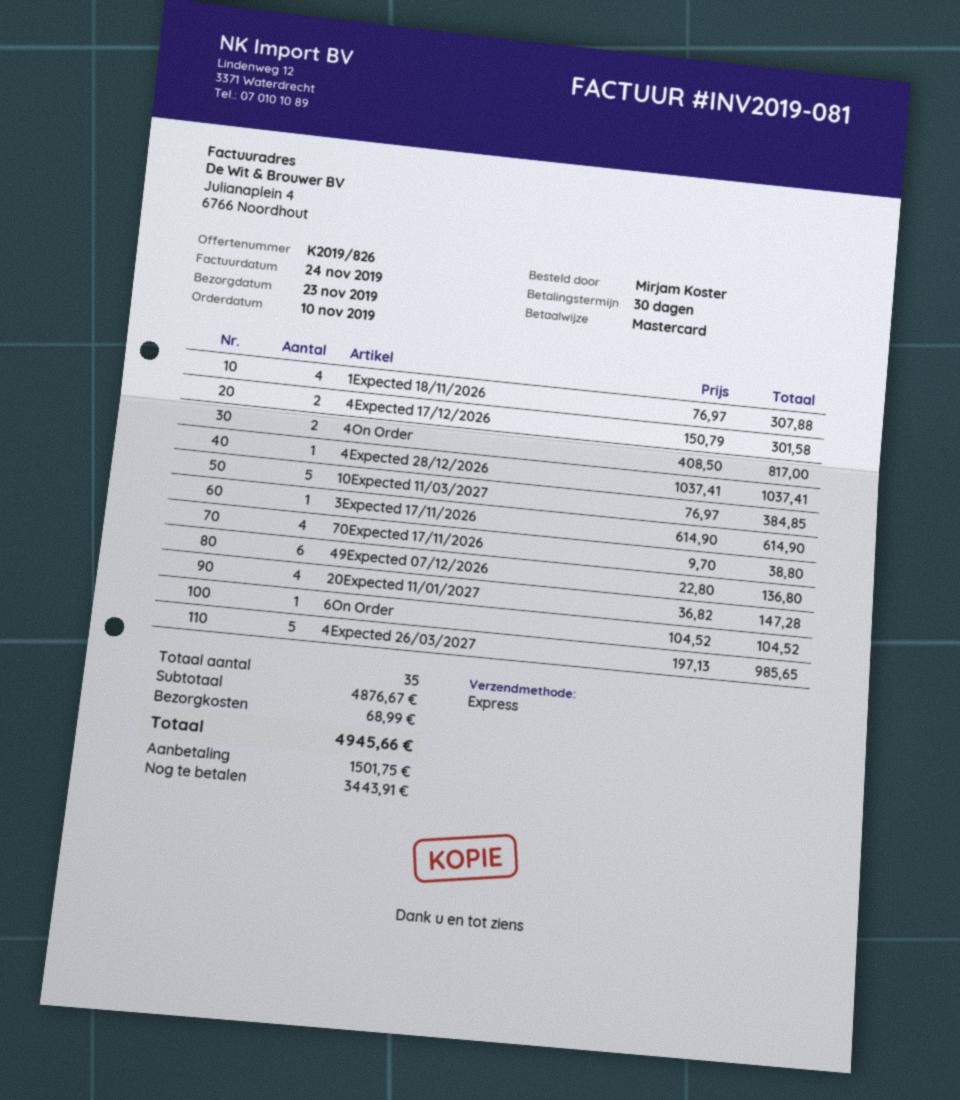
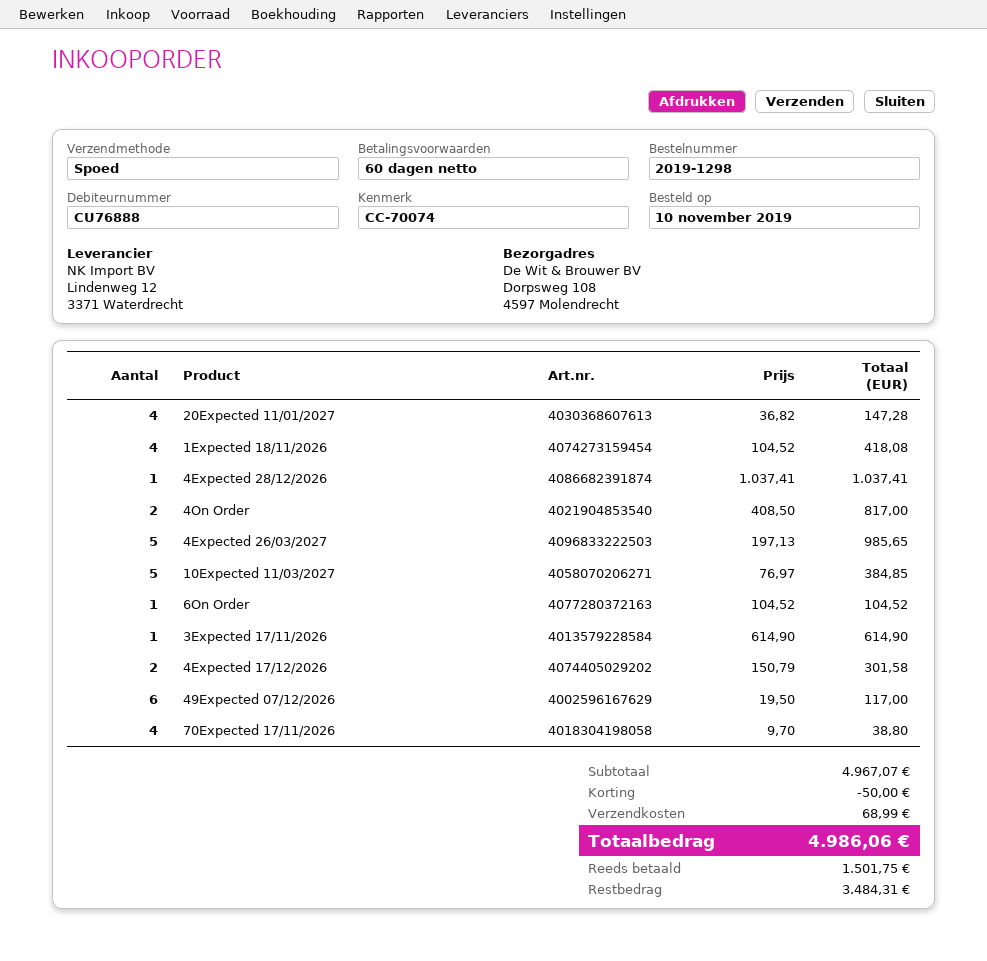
payment terms: 30 days -> 60 days
1Expected 18/11/2026: 4 x 76.97 = 307.88 -> 4 x 104.52 = 418.08
49Expected 07/12/2026: 6 x 22.80 = 136.80 -> 6 x 19.50 = 117.00
subtotal: 4876.67 -> 4967.07
discount: none -> 50.00
total: 4945.66 -> 4986.06
balance: 3443.91 -> 3484.31

